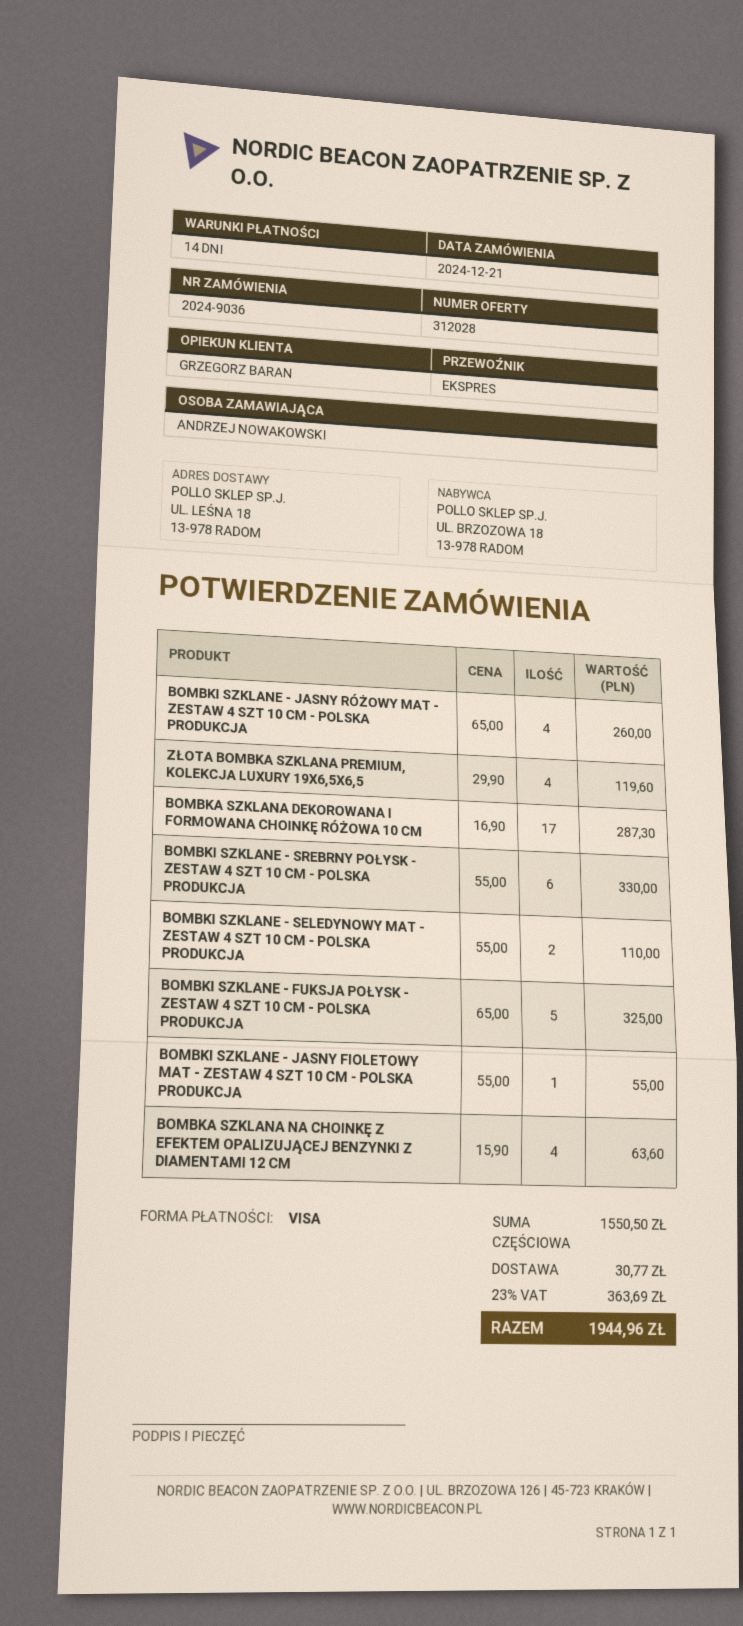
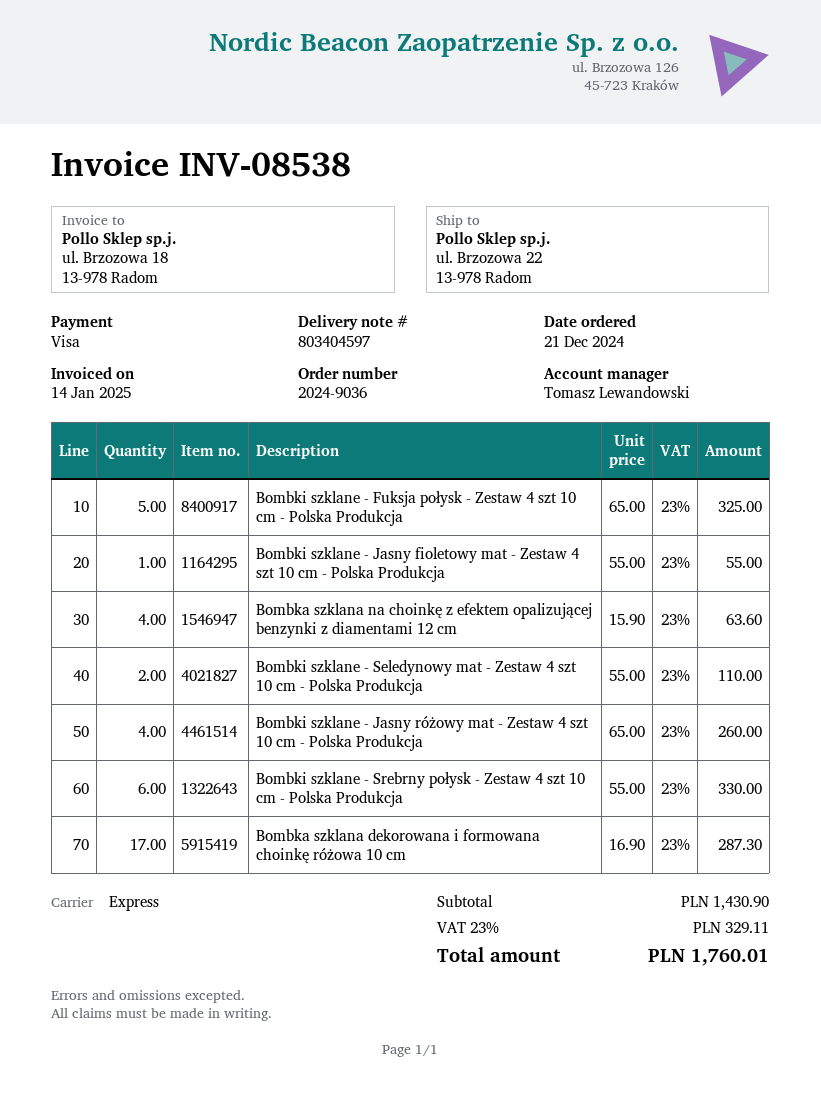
sales rep: GRZEGORZ BARAN -> Tomasz Lewandowski
ship to: UL. LEŚNA 18, 13-978 RADOM -> ul. Brzozowa 22, 13-978 Radom
ZŁOTA BOMBKA SZKLANA PREMIUM, KOLEKCJA LUXURY 19X6,5X6,5: 4 x 29.90 = 119.60 -> none
subtotal: 1550.50 -> 1430.90
shipping: 30.77 -> none
tax: 23% = 363.69 -> 23% = 329.11
total: 1944.96 -> 1760.01

